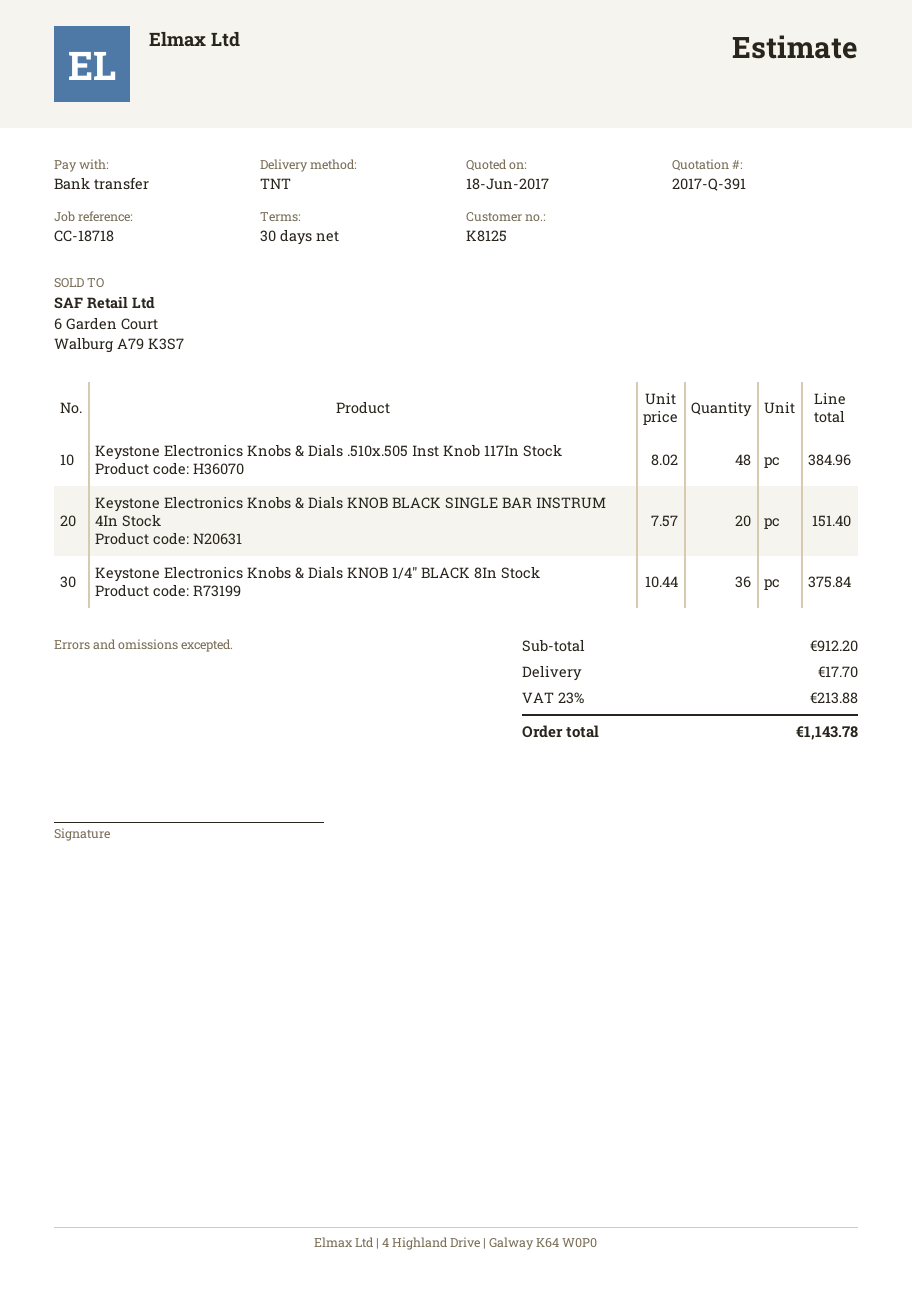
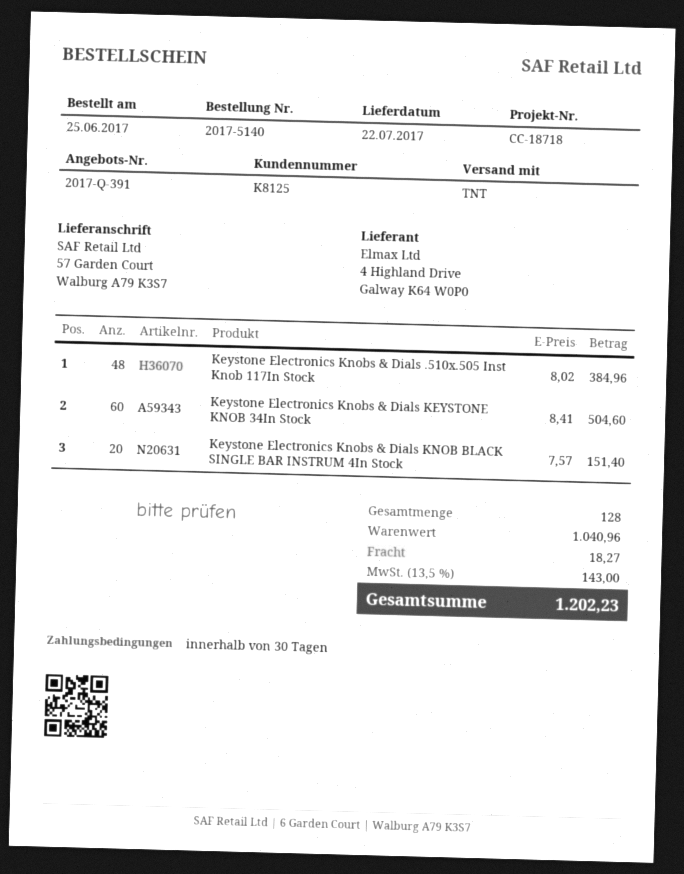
Keystone Electronics Knobs & Dials KNOB 1/4" BLACK 8In Stock: 36 x 10.44 = 375.84 -> none
Keystone Electronics Knobs & Dials KEYSTONE KNOB 34In Stock: none -> 60 x 8.41 = 504.60
subtotal: 912.20 -> 1040.96
shipping: 17.70 -> 18.27
tax: 23% = 213.88 -> 13.5% = 143.00
total: 1143.78 -> 1202.23

